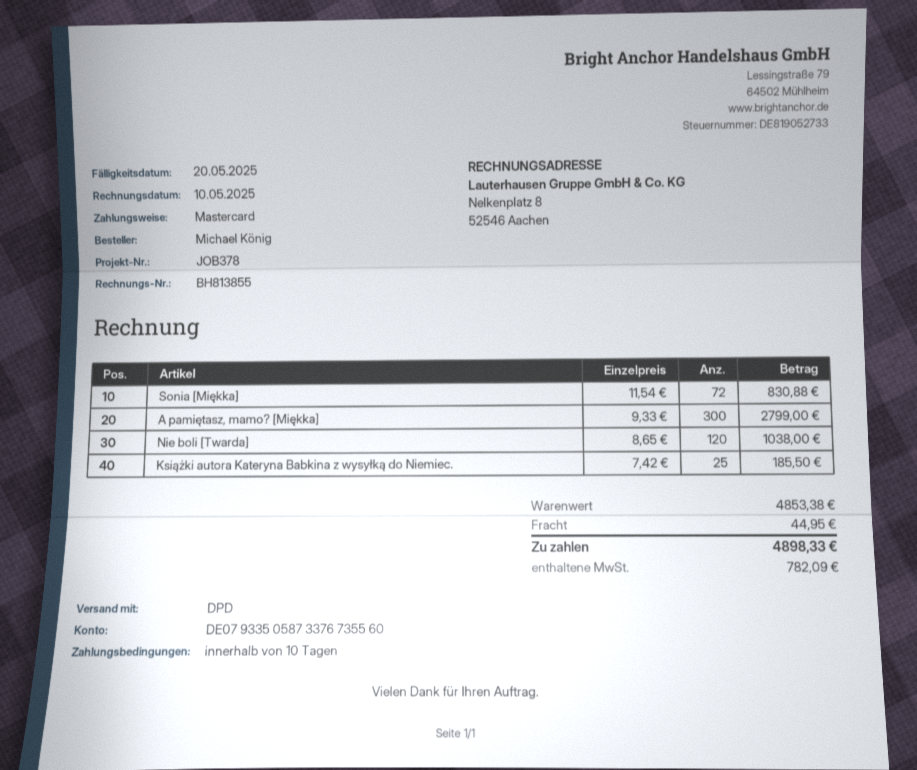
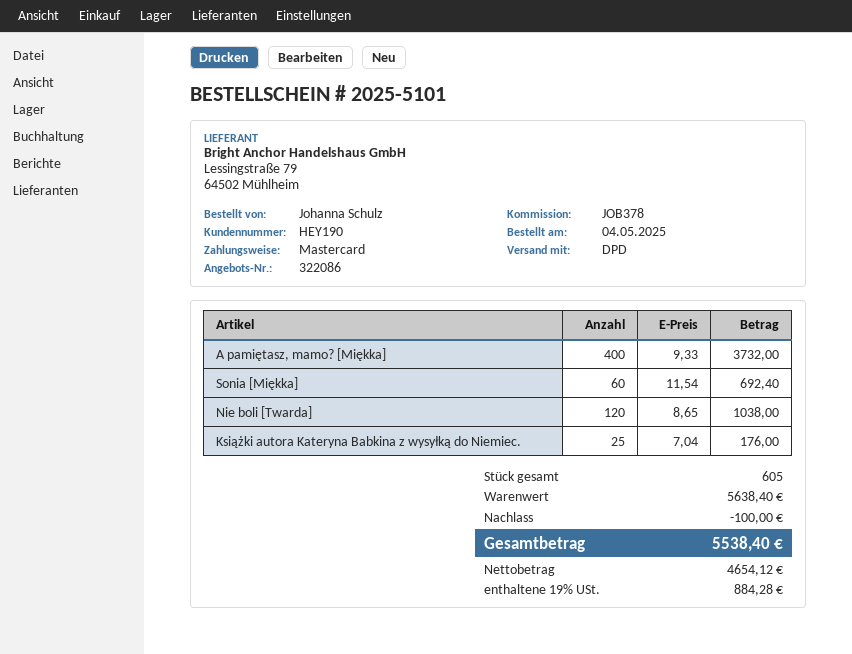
ordered by: Michael König -> Johanna Schulz
Sonia [Miękka]: 72 x 11.54 = 830.88 -> 60 x 11.54 = 692.40
A pamiętasz, mamo? [Miękka]: 300 x 9.33 = 2799.00 -> 400 x 9.33 = 3732.00
Książki autora Kateryna Babkina z wysyłką do Niemiec.: 25 x 7.42 = 185.50 -> 25 x 7.04 = 176.00
subtotal: 4853.38 -> 5638.40
discount: none -> 100.00
shipping: 44.95 -> none
tax: 782.09 -> 884.28
total: 4898.33 -> 5538.40

